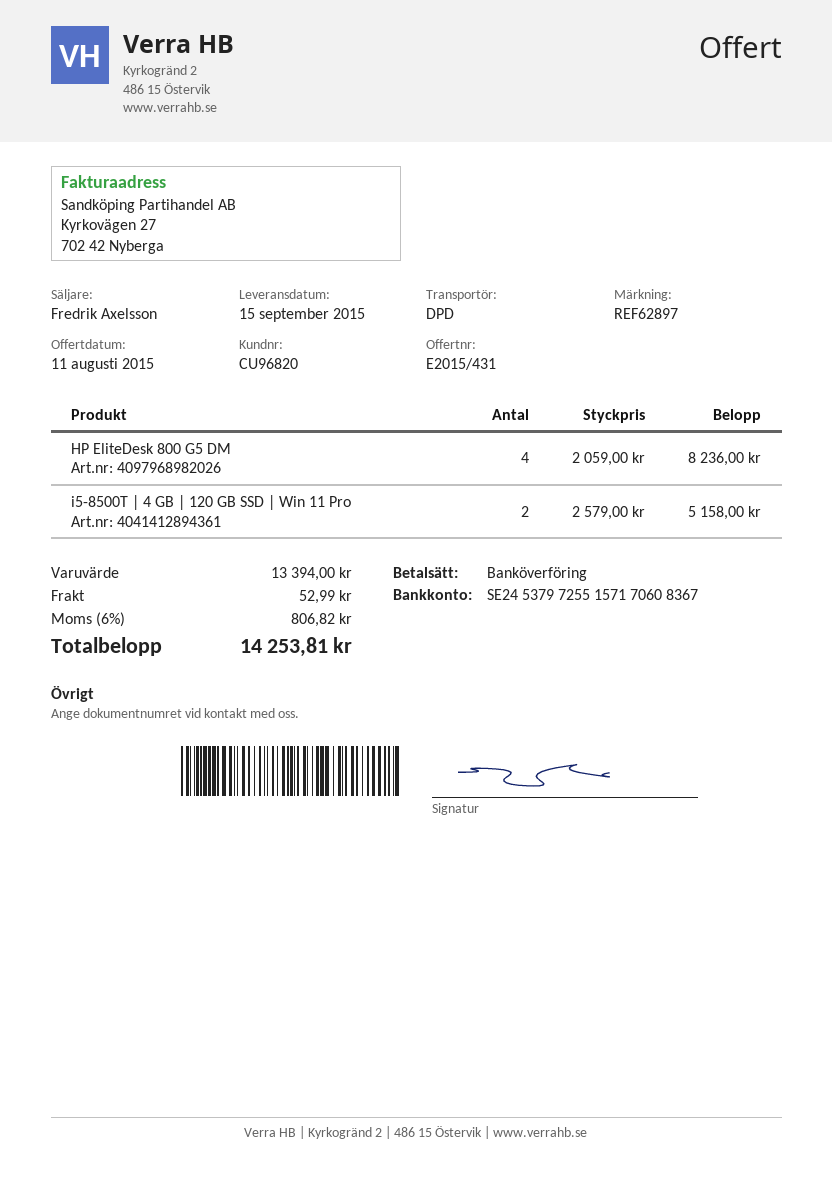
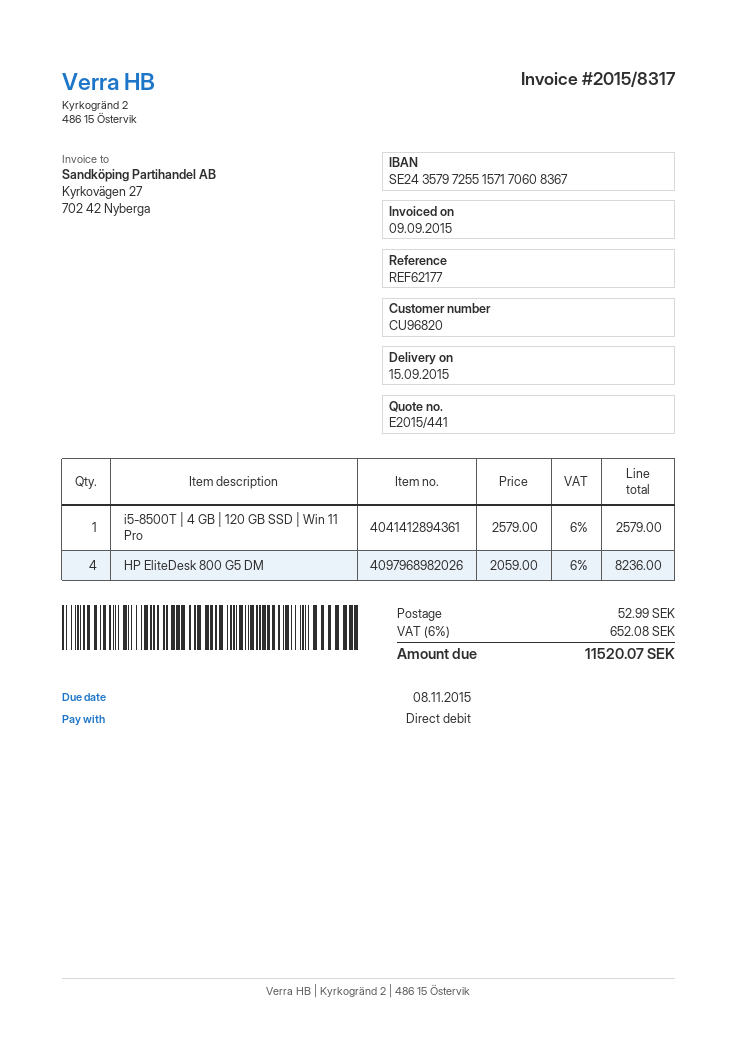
quote number: E2015/431 -> E2015/441
reference: REF62897 -> REF62177
payment method: bank transfer -> direct debit
bank account: SE2453797255157170608367 -> SE2435797255157170608367
i5-8500T | 4 GB | 120 GB SSD | Win 11 Pro: 2 x 2579.00 = 5158.00 -> 1 x 2579.00 = 2579.00
tax: 6% = 806.82 -> 6% = 652.08
total: 14253.81 -> 11520.07

